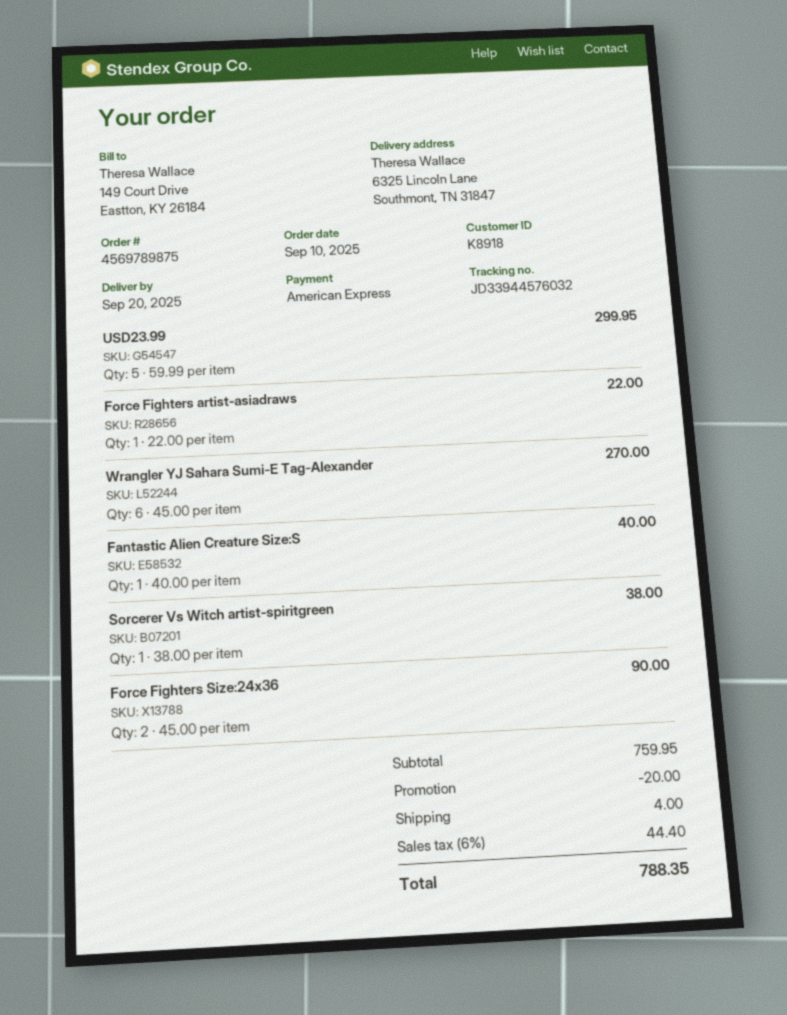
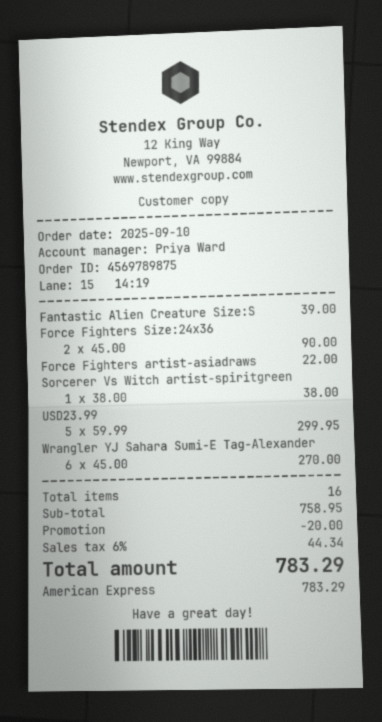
Fantastic Alien Creature Size:S: 1 x 40.00 = 40.00 -> 1 x 39.00 = 39.00
subtotal: 759.95 -> 758.95
shipping: 4.00 -> none
tax: 6% = 44.40 -> 6% = 44.34
total: 788.35 -> 783.29

